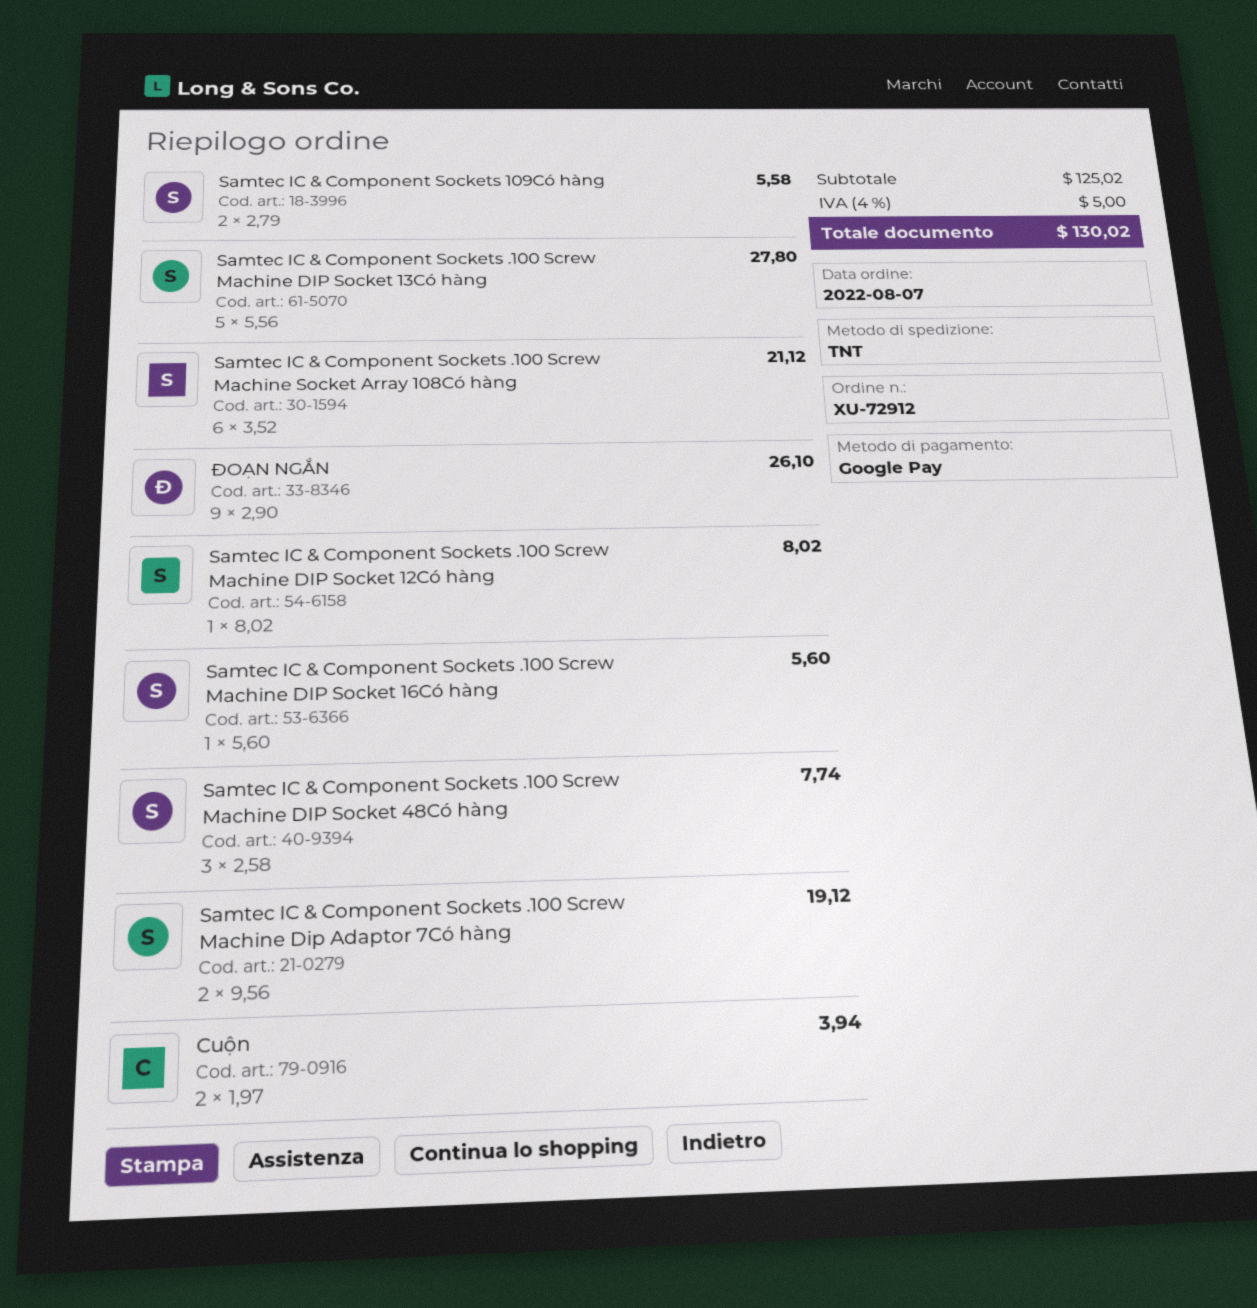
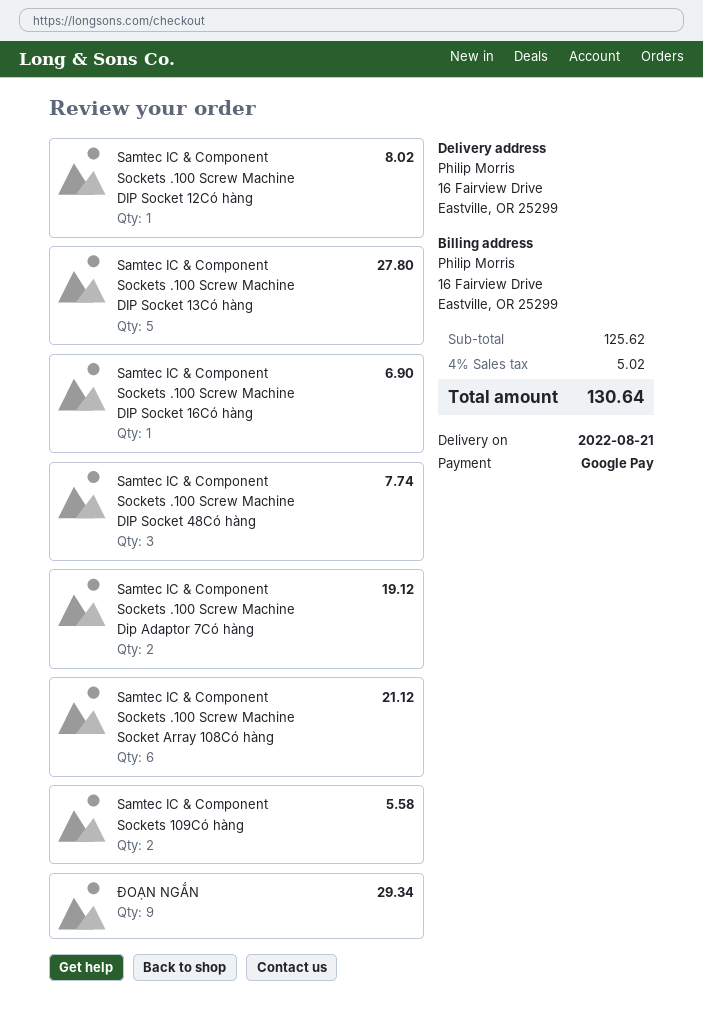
ĐOẠN NGẮN: 9 for 26.10 -> 9 for 29.34
Samtec IC & Component Sockets .100 Screw Machine DIP Socket 16Có hàng: 1 for 5.60 -> 1 for 6.90
Cuộn: 2 for 3.94 -> none
subtotal: 125.02 -> 125.62
tax: 4% = 5.00 -> 4% = 5.02
total: 130.02 -> 130.64

